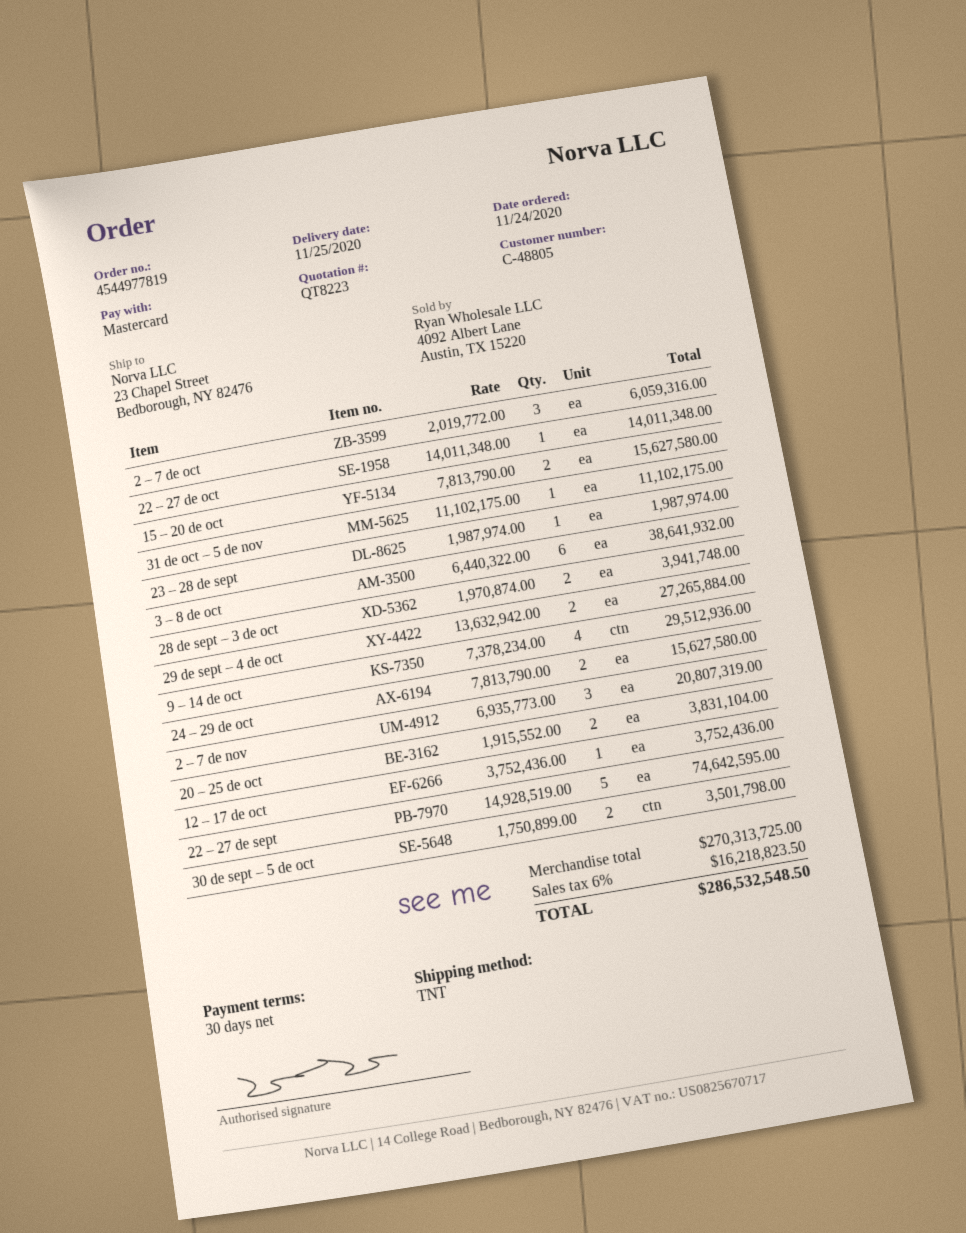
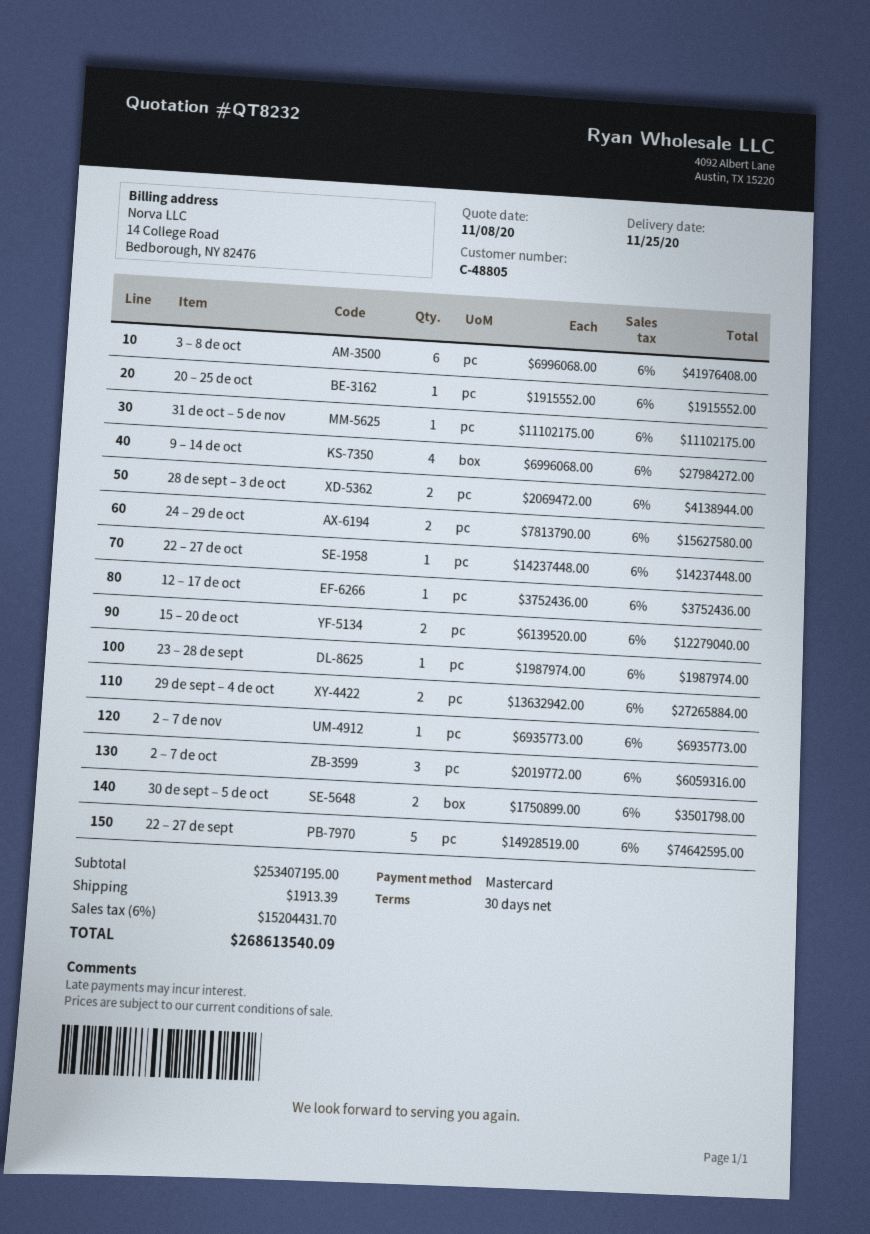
quote number: QT8223 -> QT8232
22 – 27 de oct: 1 x 14011348.00 = 14011348.00 -> 1 x 14237448.00 = 14237448.00
15 – 20 de oct: 2 x 7813790.00 = 15627580.00 -> 2 x 6139520.00 = 12279040.00
3 – 8 de oct: 6 x 6440322.00 = 38641932.00 -> 6 x 6996068.00 = 41976408.00
28 de sept – 3 de oct: 2 x 1970874.00 = 3941748.00 -> 2 x 2069472.00 = 4138944.00
9 – 14 de oct: 4 x 7378234.00 = 29512936.00 -> 4 x 6996068.00 = 27984272.00
2 – 7 de nov: 3 x 6935773.00 = 20807319.00 -> 1 x 6935773.00 = 6935773.00
20 – 25 de oct: 2 x 1915552.00 = 3831104.00 -> 1 x 1915552.00 = 1915552.00
subtotal: 270313725.00 -> 253407195.00
shipping: none -> 1913.39
tax: 6% = 16218823.50 -> 6% = 15204431.70
total: 286532548.50 -> 268613540.09

